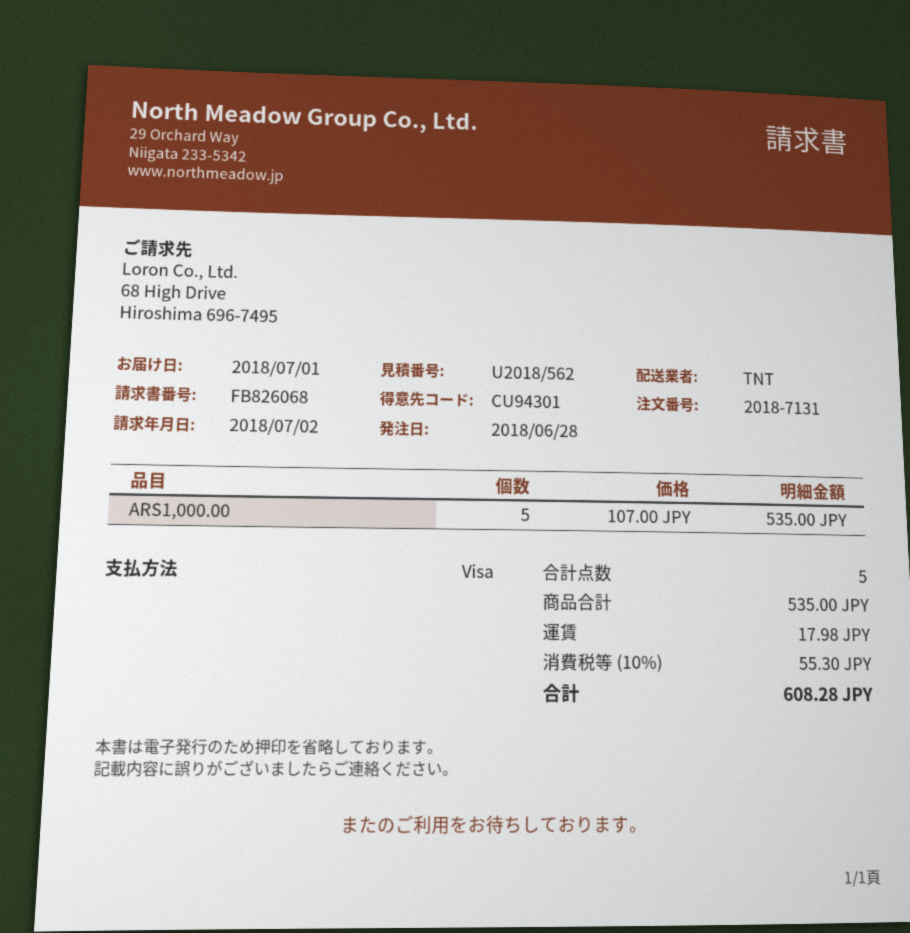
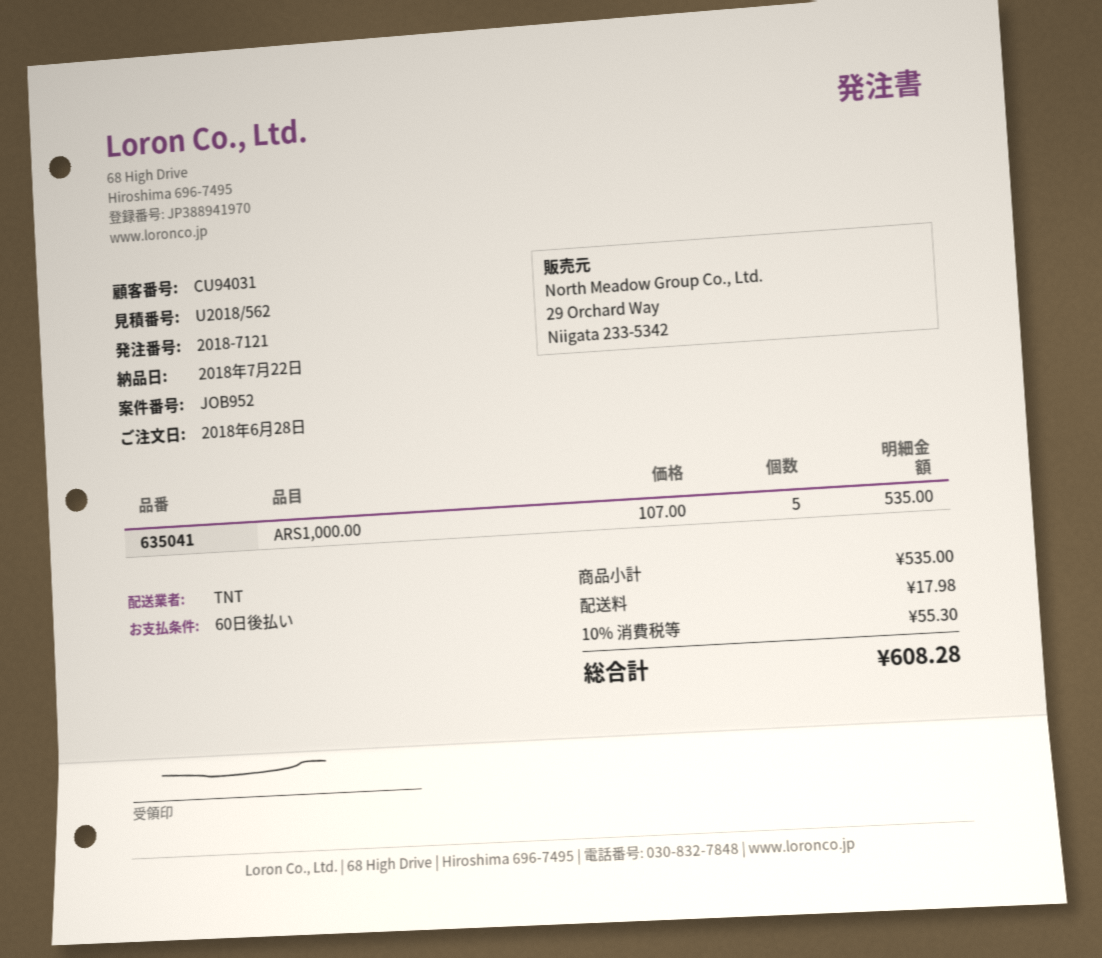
order number: 2018-7131 -> 2018-7121
delivery date: 2018-07-01 -> 2018-07-22
customer number: CU94301 -> CU94031

